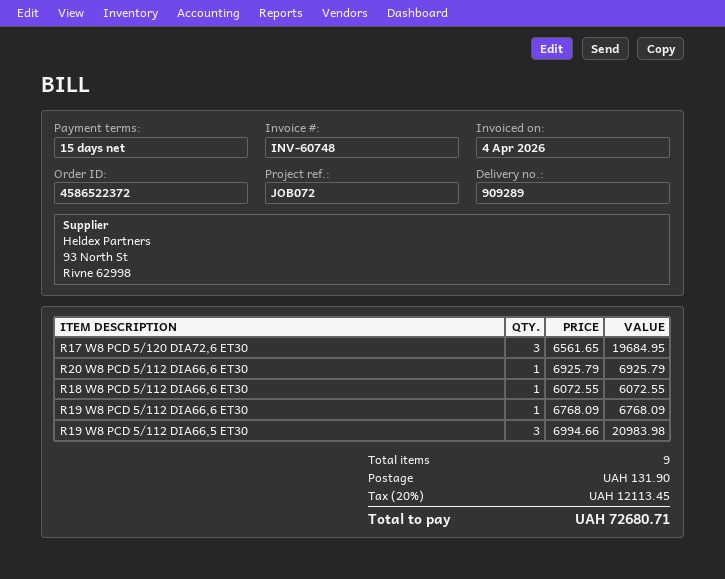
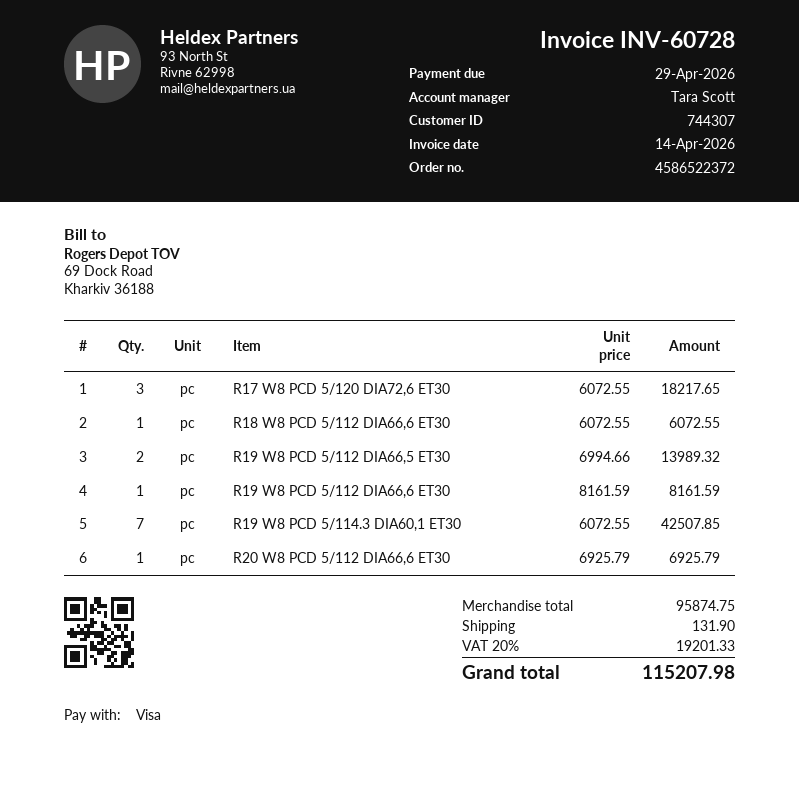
invoice number: INV-60748 -> INV-60728
invoice date: 2026-04-04 -> 2026-04-14
R17 W8 PCD 5/120 DIA72,6 ET30: 3 x 6561.65 = 19684.95 -> 3 x 6072.55 = 18217.65
R19 W8 PCD 5/112 DIA66,6 ET30: 1 x 6768.09 = 6768.09 -> 1 x 8161.59 = 8161.59
R19 W8 PCD 5/112 DIA66,5 ET30: 3 x 6994.66 = 20983.98 -> 2 x 6994.66 = 13989.32
R19 W8 PCD 5/114.3 DIA60,1 ET30: none -> 7 x 6072.55 = 42507.85
tax: 20% = 12113.45 -> 20% = 19201.33
total: 72680.71 -> 115207.98

